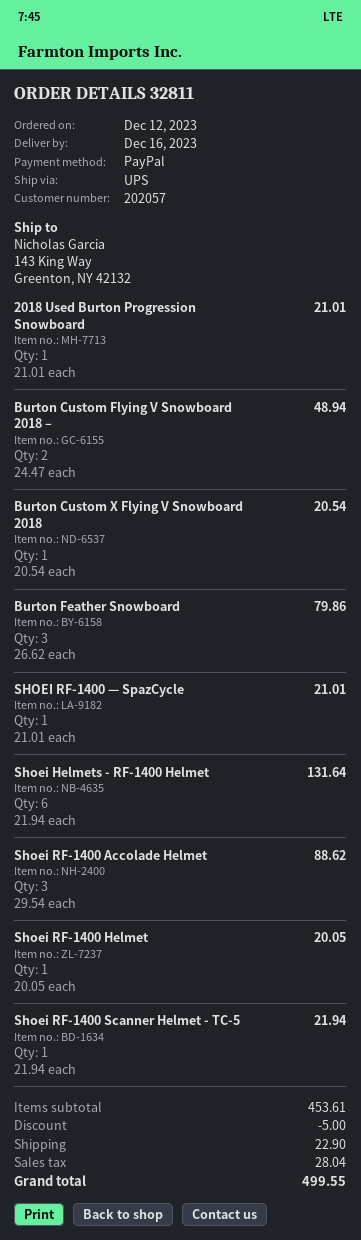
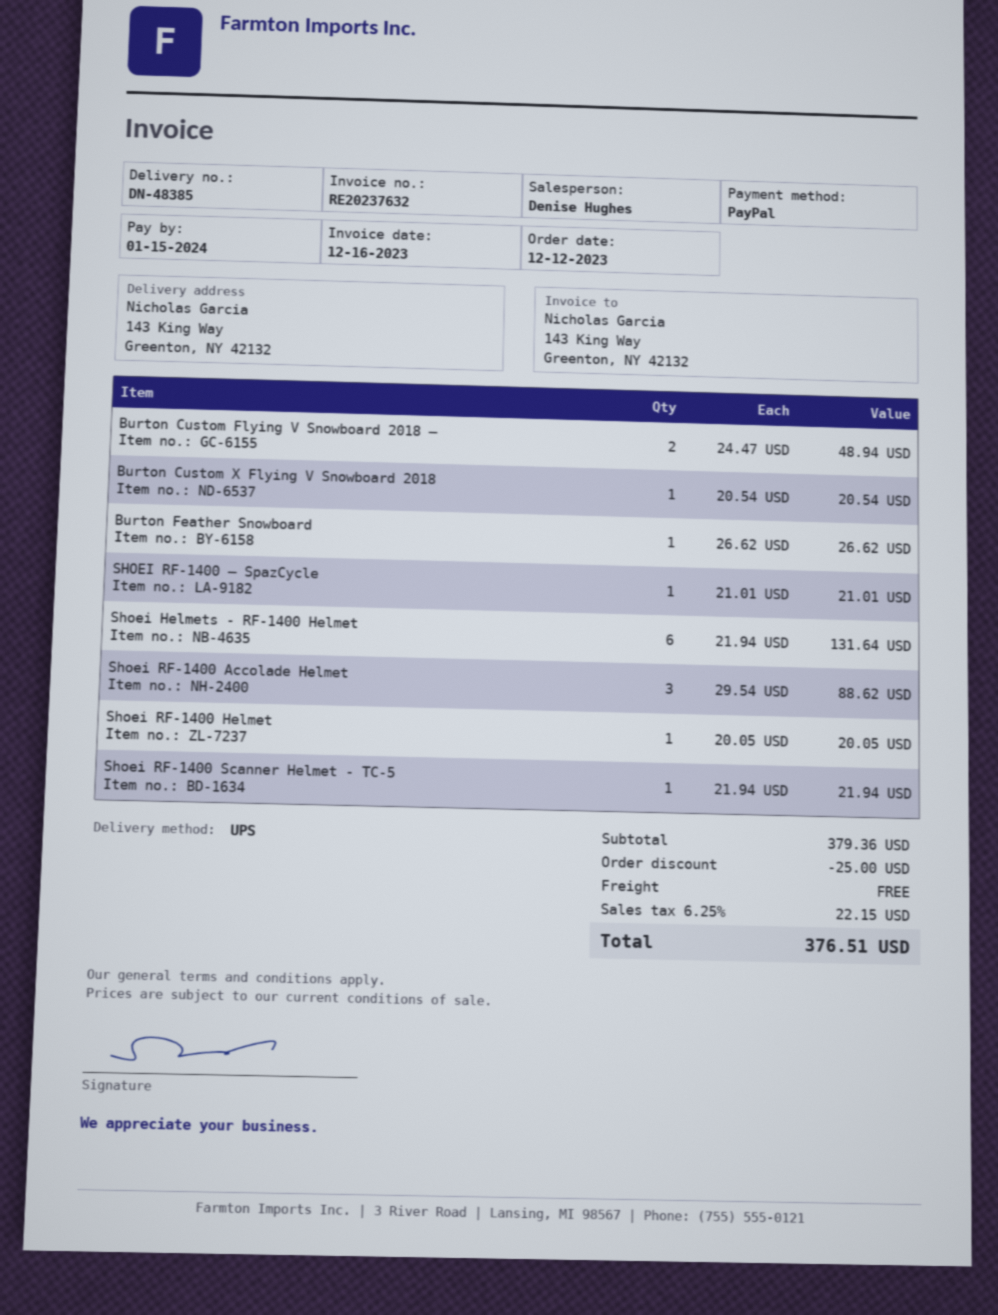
2018 Used Burton Progression Snowboard: 1 x 21.01 = 21.01 -> none
Burton Feather Snowboard: 3 x 26.62 = 79.86 -> 1 x 26.62 = 26.62
subtotal: 453.61 -> 379.36
discount: 5.00 -> 25.00
shipping: 22.90 -> 0.00
tax: 28.04 -> 22.15
total: 499.55 -> 376.51

